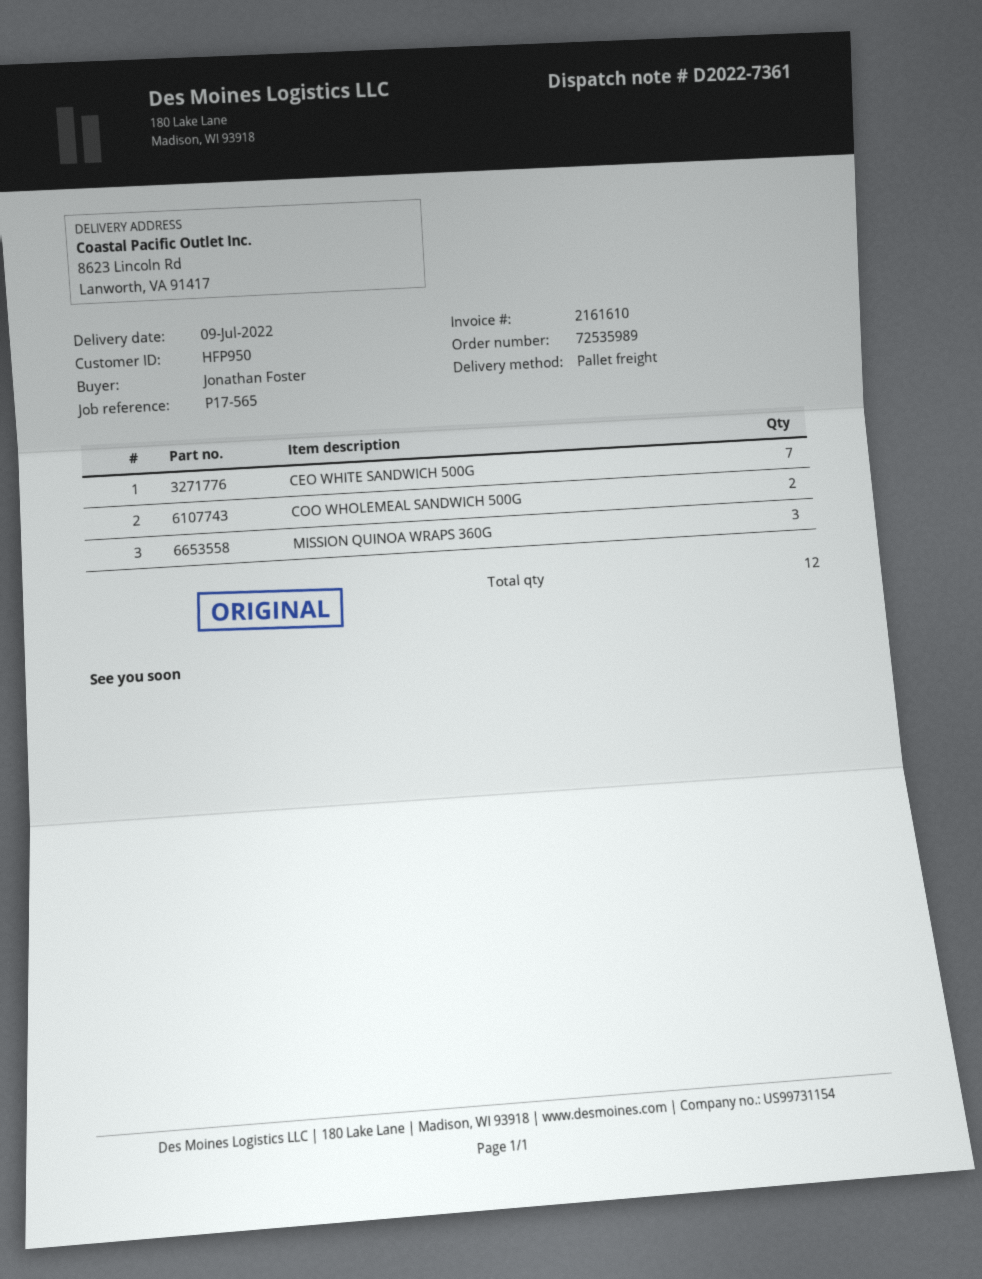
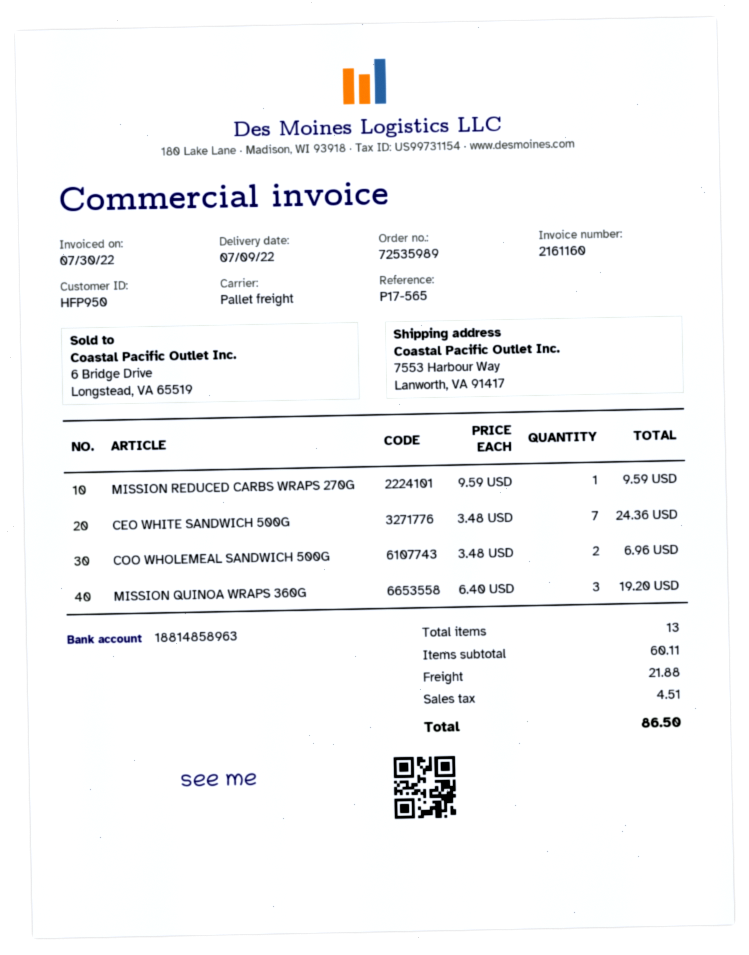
invoice number: 2161610 -> 2161160
ship to: 8623 Lincoln Rd, Lanworth, VA 91417 -> 7553 Harbour Way, Lanworth, VA 91417
MISSION REDUCED CARBS WRAPS 270G: none -> 1
total quantity: 12 -> 13

